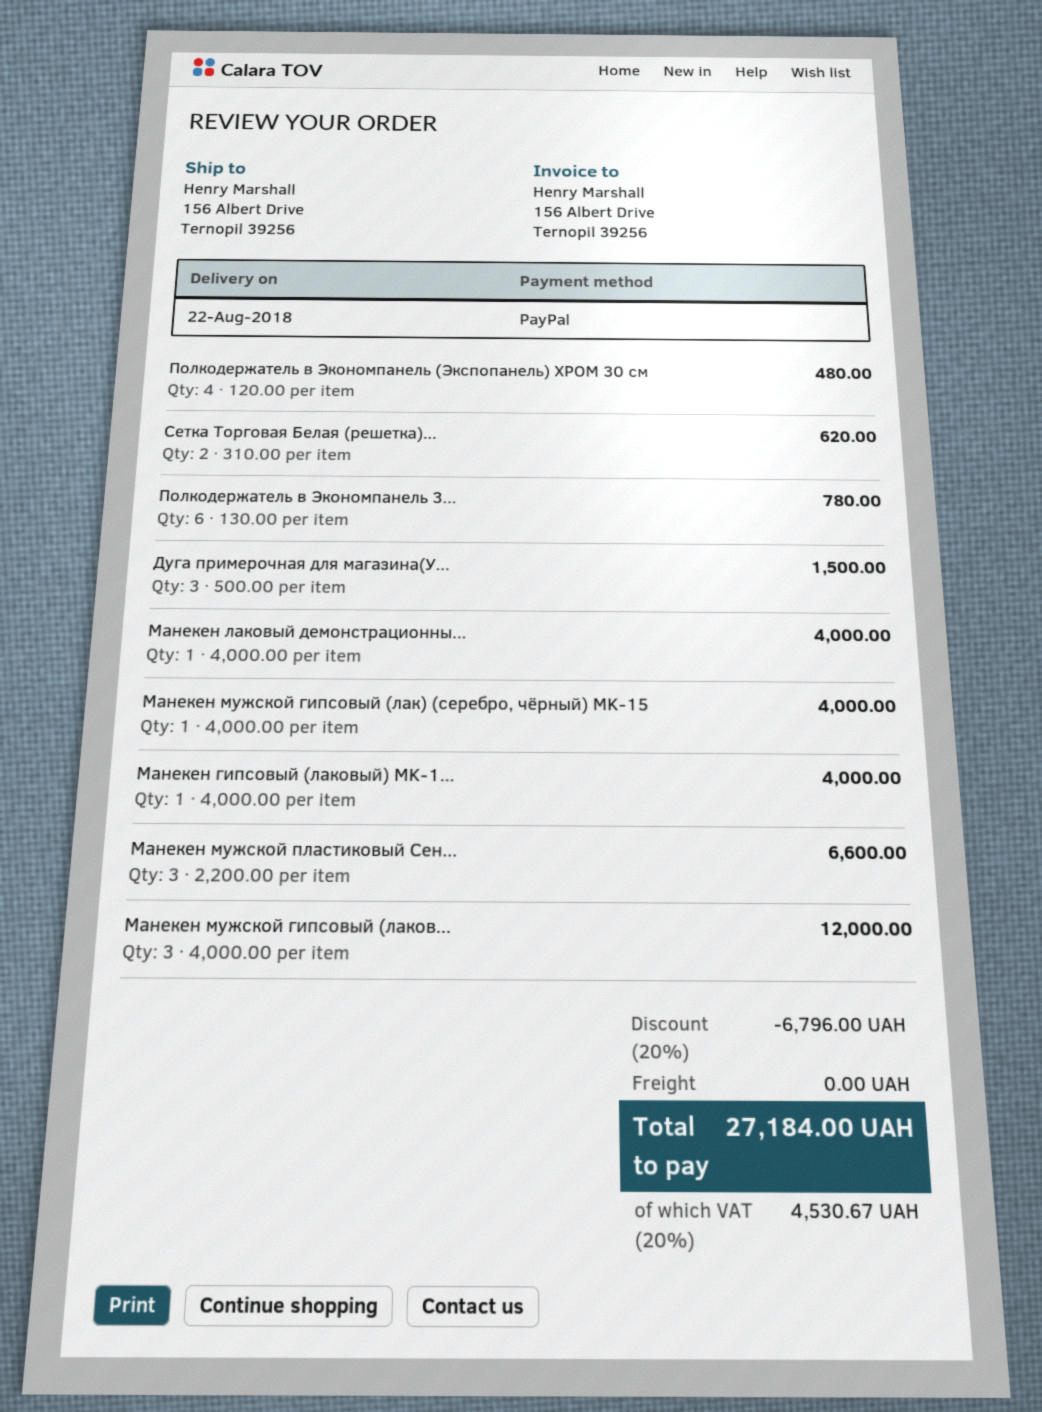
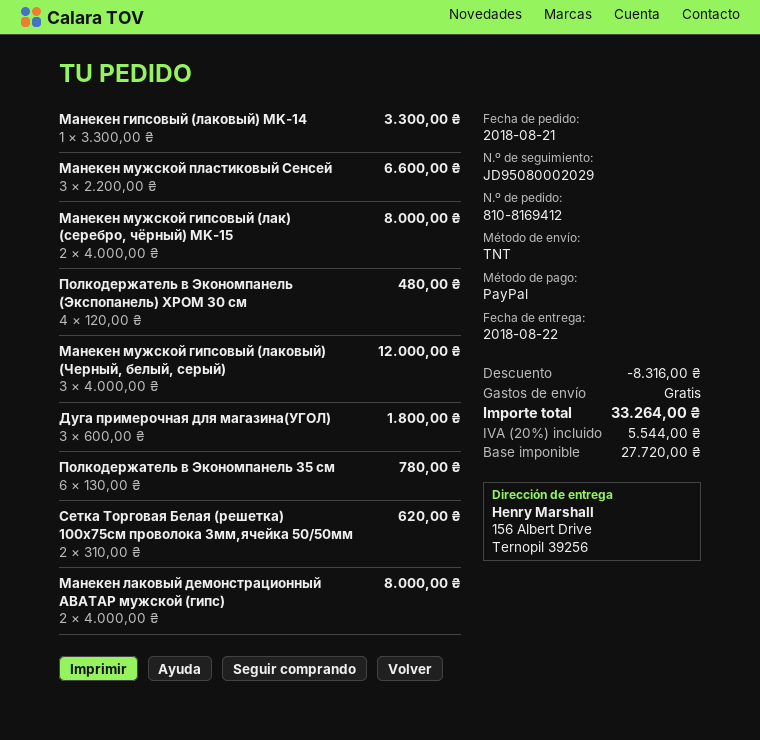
Дуга примерочная для магазина(У...: 3 x 500.00 = 1500.00 -> 3 x 600.00 = 1800.00
Манекен лаковый демонстрационны...: 1 x 4000.00 = 4000.00 -> 2 x 4000.00 = 8000.00
Манекен мужской гипсовый (лак) (серебро, чёрный) MK-15: 1 x 4000.00 = 4000.00 -> 2 x 4000.00 = 8000.00
Манекен гипсовый (лаковый) MK-1...: 1 x 4000.00 = 4000.00 -> 1 x 3300.00 = 3300.00
discount: 6796.00 -> 8316.00
tax: 20% = 4530.67 -> 20% = 5544.00
total: 27184.00 -> 33264.00

